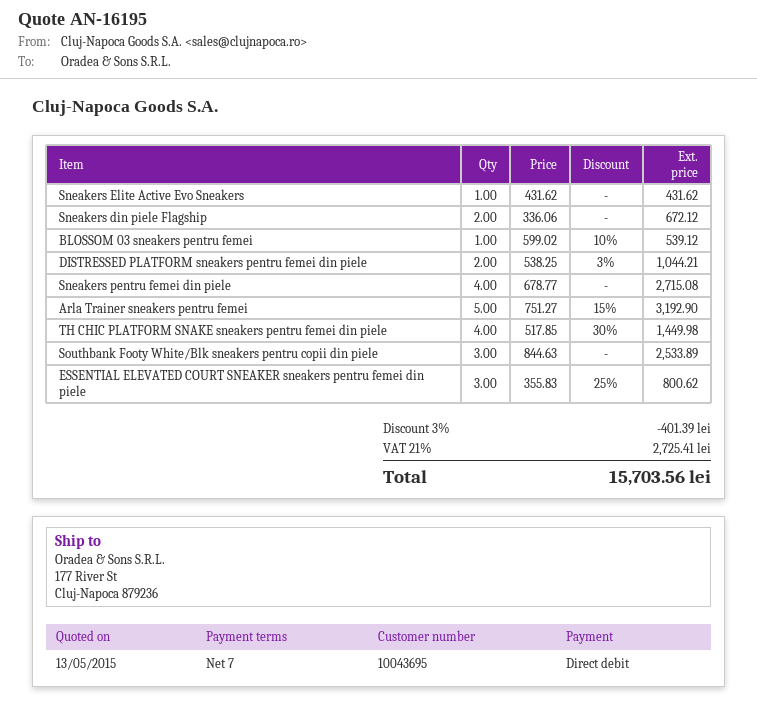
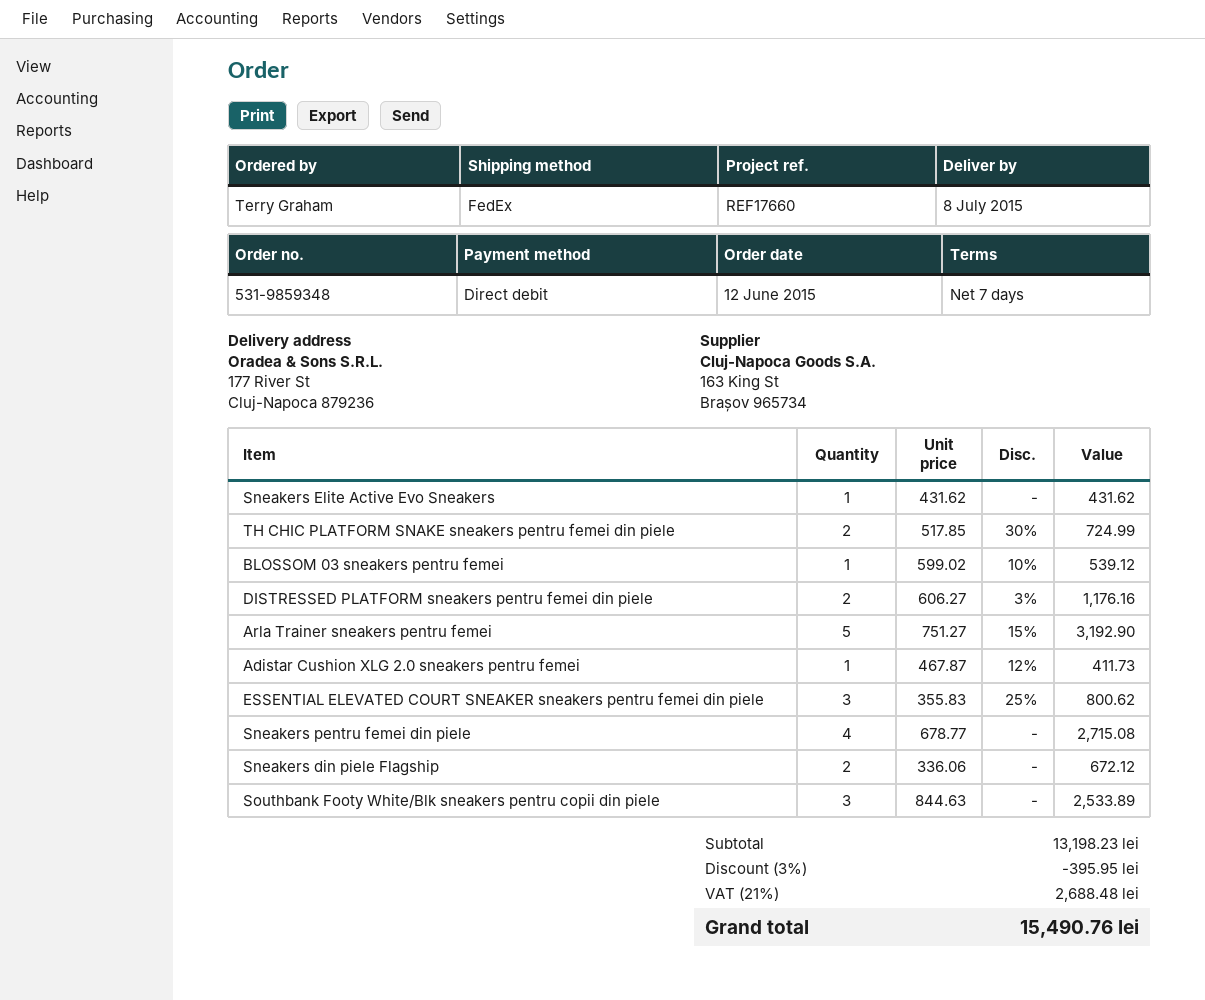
DISTRESSED PLATFORM sneakers pentru femei din piele: 2 x 538.25 - 3% = 1044.21 -> 2 x 606.27 - 3% = 1176.16
TH CHIC PLATFORM SNAKE sneakers pentru femei din piele: 4 x 517.85 - 30% = 1449.98 -> 2 x 517.85 - 30% = 724.99
Adistar Cushion XLG 2.0 sneakers pentru femei: none -> 1 x 467.87 - 12% = 411.73
discount: 3% = 401.39 -> 3% = 395.95
tax: 21% = 2725.41 -> 21% = 2688.48
total: 15703.56 -> 15490.76

